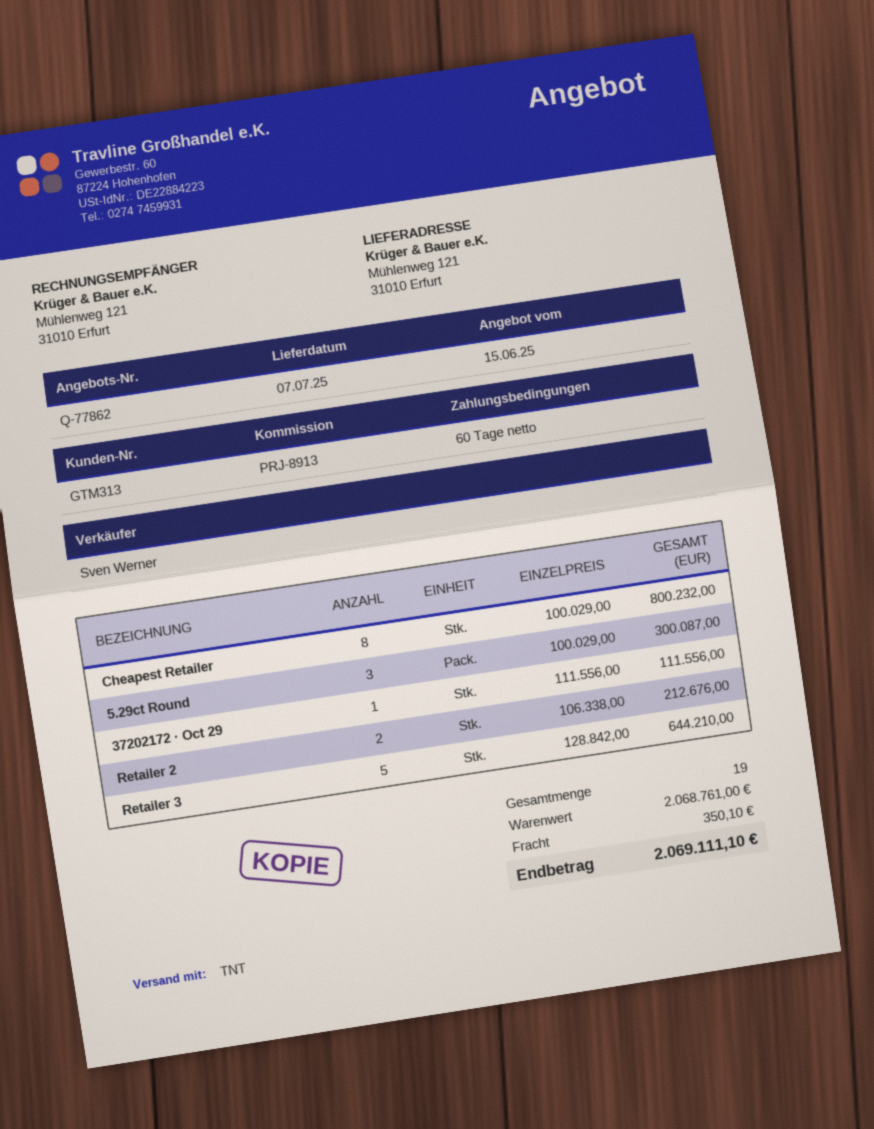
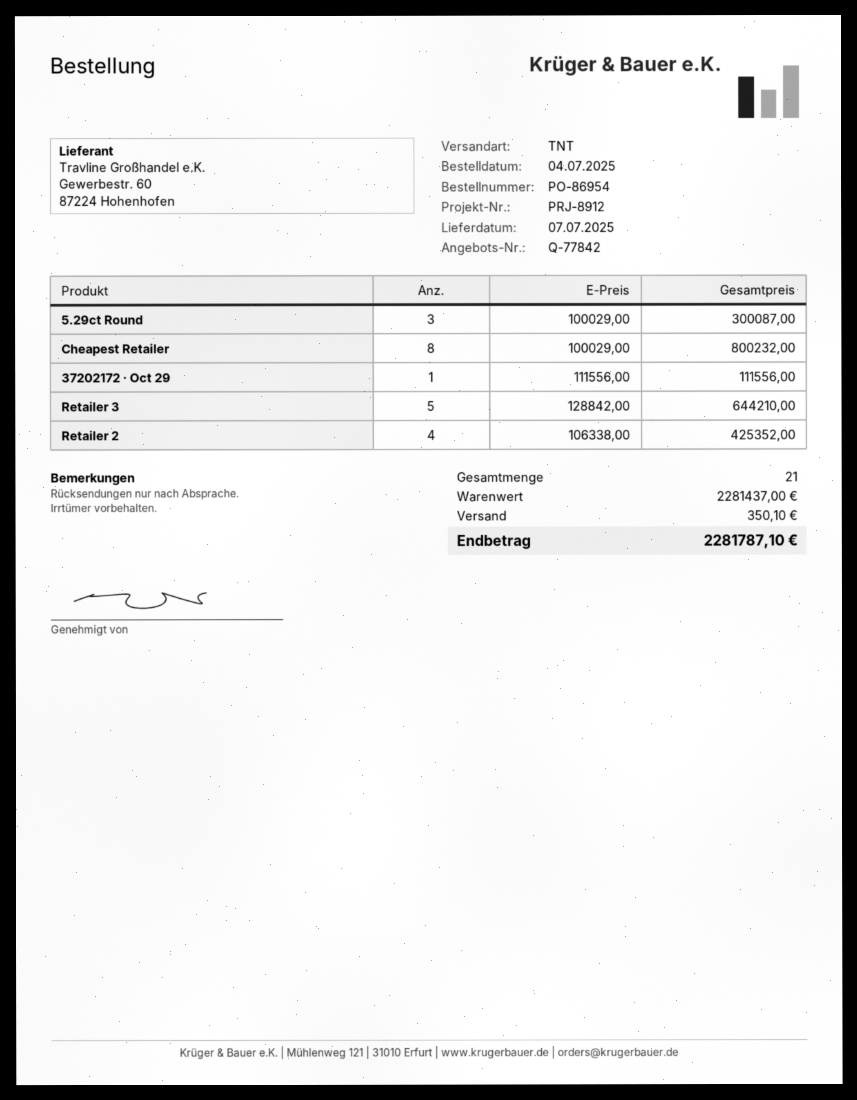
quote number: Q-77862 -> Q-77842
reference: PRJ-8913 -> PRJ-8912
Retailer 2: 2 x 106338.00 = 212676.00 -> 4 x 106338.00 = 425352.00
total quantity: 19 -> 21
subtotal: 2068761.00 -> 2281437.00
total: 2069111.10 -> 2281787.10

